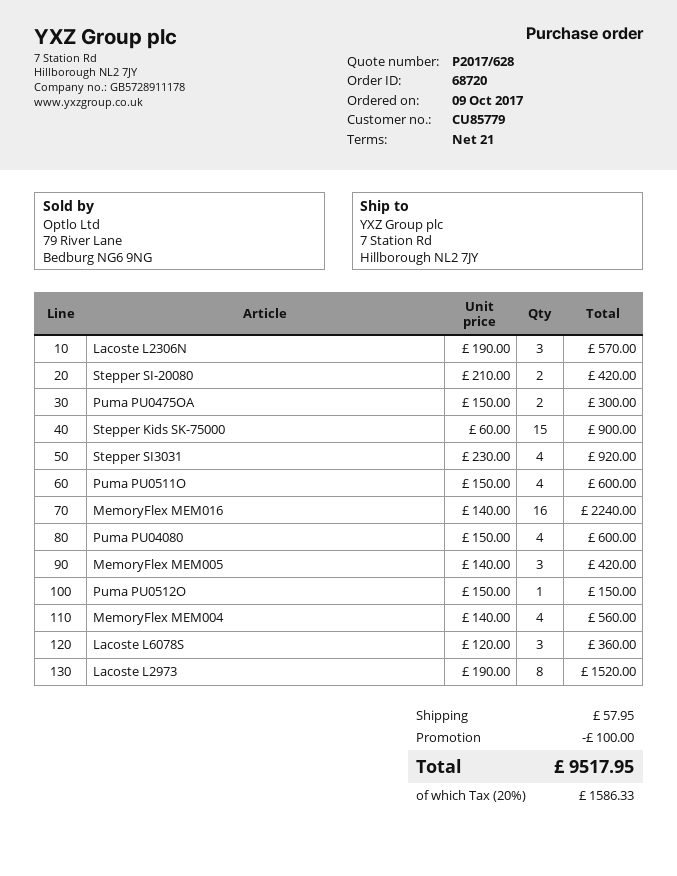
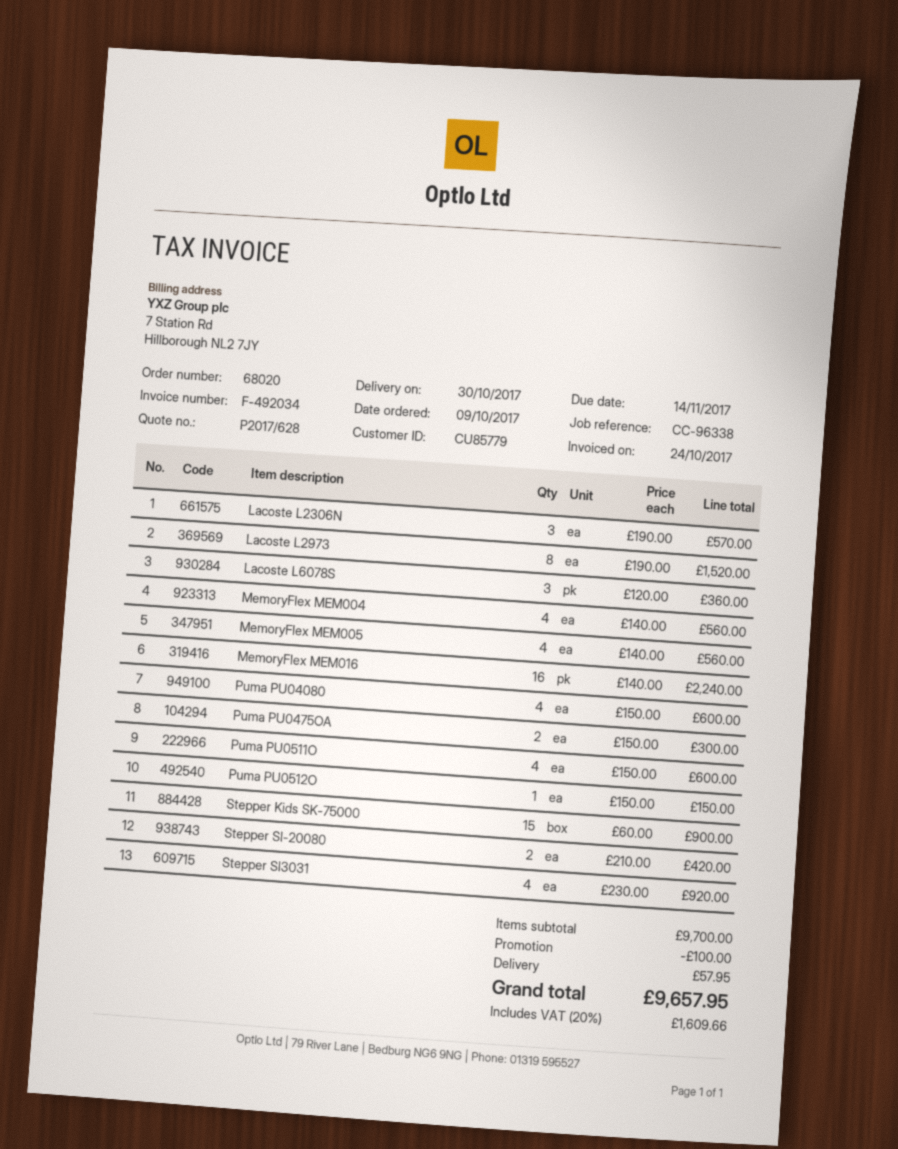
order number: 68720 -> 68020
MemoryFlex MEM005: 3 x 140.00 = 420.00 -> 4 x 140.00 = 560.00
tax: 20% = 1586.33 -> 20% = 1609.66
total: 9517.95 -> 9657.95

